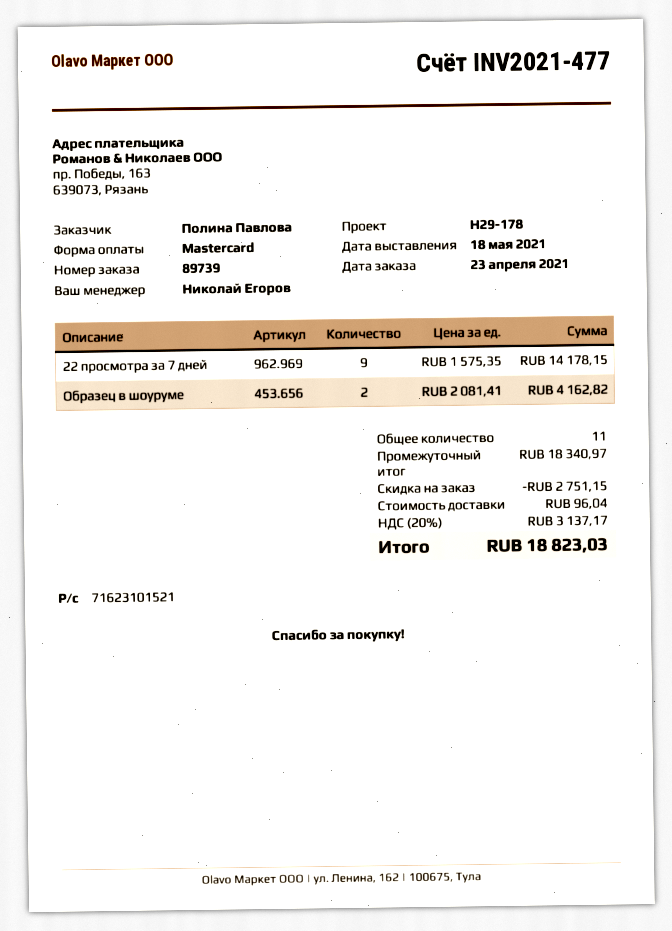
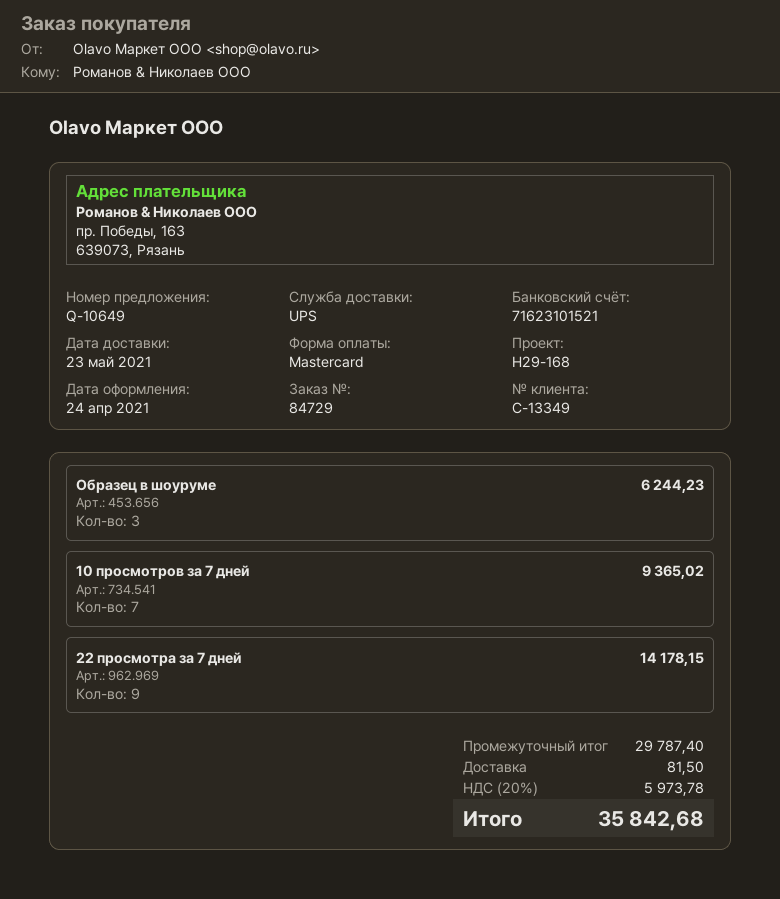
order number: 89739 -> 84729
order date: 2021-04-23 -> 2021-04-24
reference: H29-178 -> H29-168
Образец в шоуруме: 2 for 4162.82 -> 3 for 6244.23
10 просмотров за 7 дней: none -> 7 for 9365.02
subtotal: 18340.97 -> 29787.40
discount: 2751.15 -> none
shipping: 96.04 -> 81.50
tax: 20% = 3137.17 -> 20% = 5973.78
total: 18823.03 -> 35842.68

